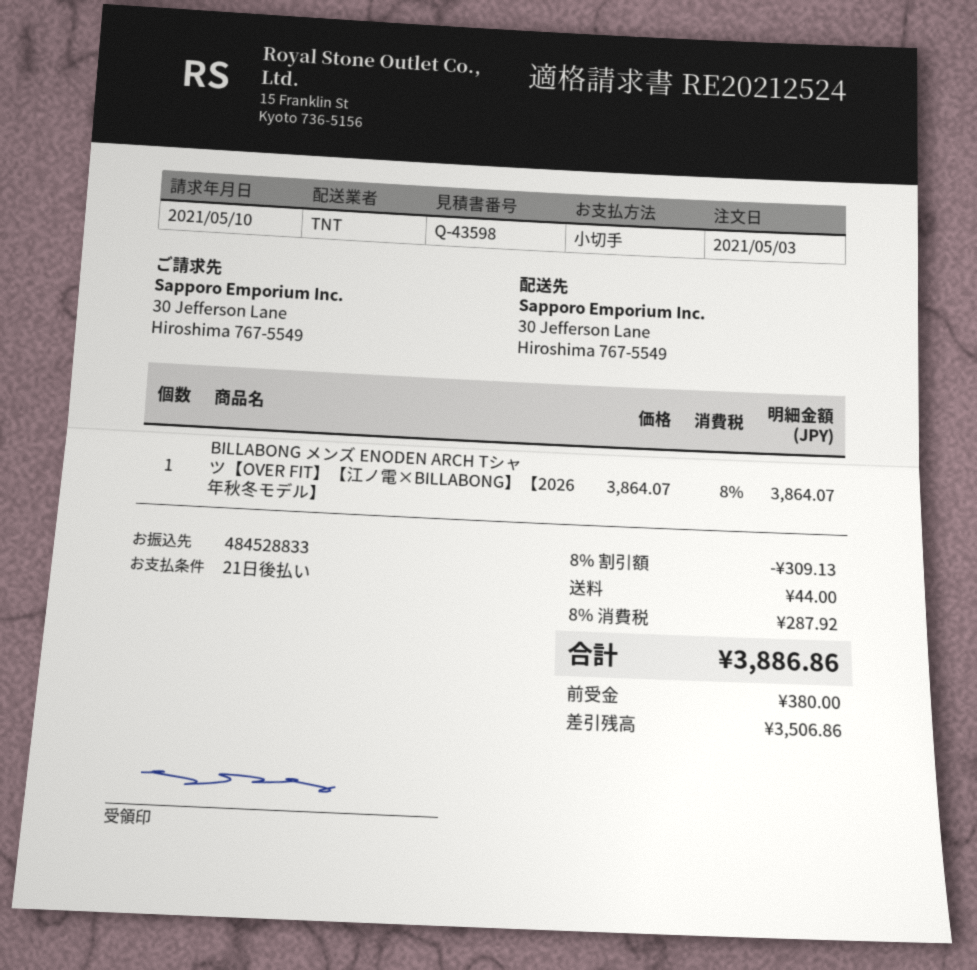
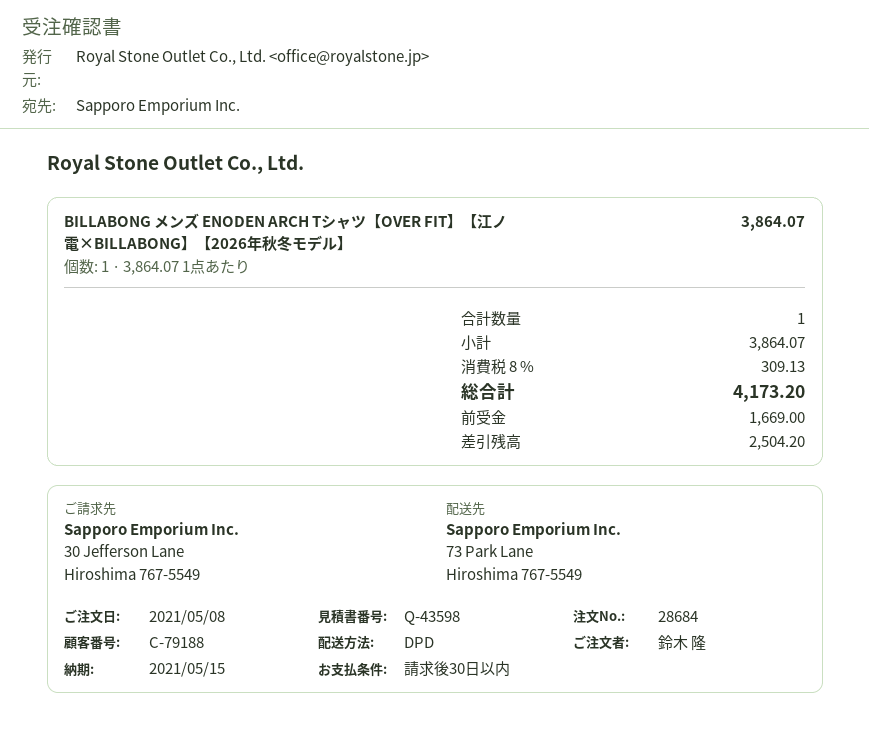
order date: 2021-05-03 -> 2021-05-08
payment terms: 21 days -> 30 days
shipping method: TNT -> DPD
ship to: 30 Jefferson Lane, Hiroshima 767-5549 -> 73 Park Lane, Hiroshima 767-5549
discount: 8% = 309.13 -> none
shipping: 44.00 -> none
tax: 8% = 287.92 -> 8% = 309.13
total: 3886.86 -> 4173.20
deposit: 380.00 -> 1669.00
balance: 3506.86 -> 2504.20

